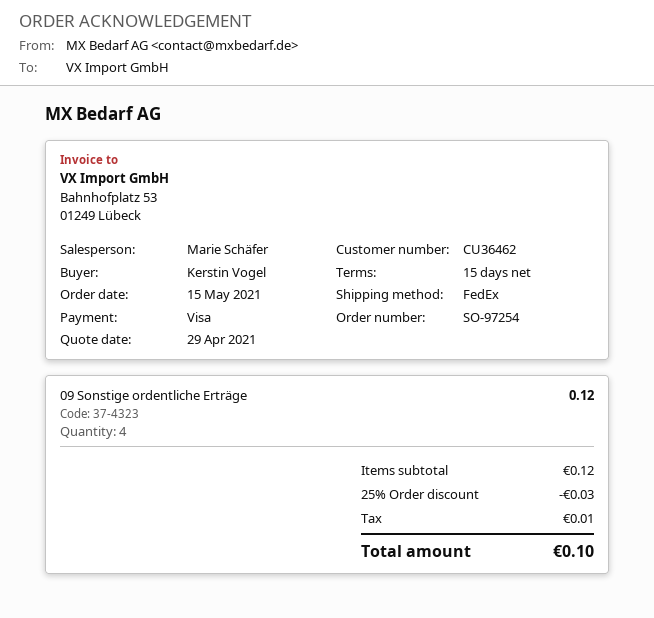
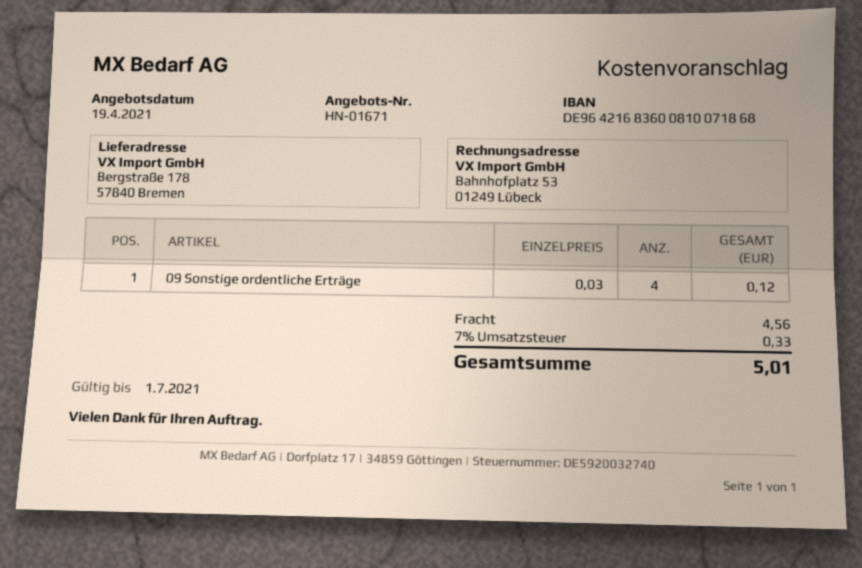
quote date: 2021-04-29 -> 2021-04-19
discount: 25% = 0.03 -> none
shipping: none -> 4.56
tax: 0.01 -> 0.33
total: 0.10 -> 5.01

